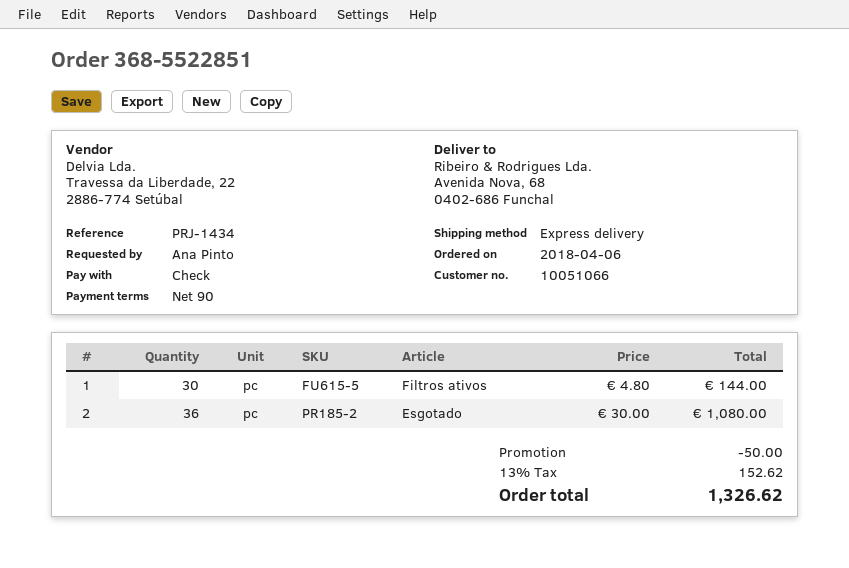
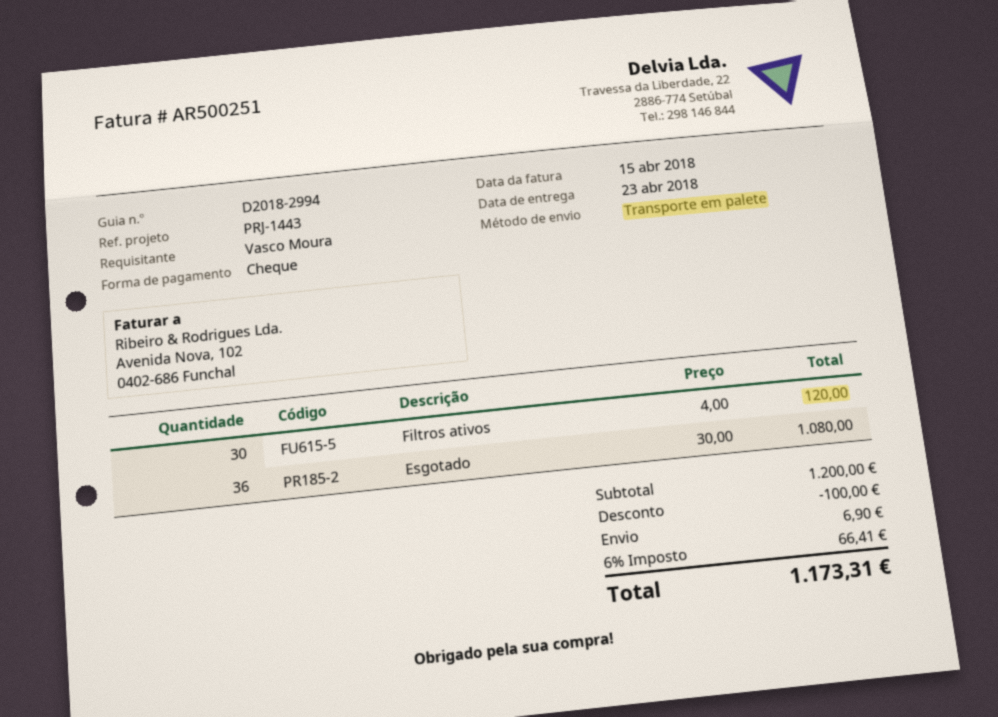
reference: PRJ-1434 -> PRJ-1443
ordered by: Ana Pinto -> Vasco Moura
shipping method: express -> pallet freight
Filtros ativos: 30 x 4.80 = 144.00 -> 30 x 4.00 = 120.00
discount: 50.00 -> 100.00
shipping: none -> 6.90
tax: 13% = 152.62 -> 6% = 66.41
total: 1326.62 -> 1173.31

